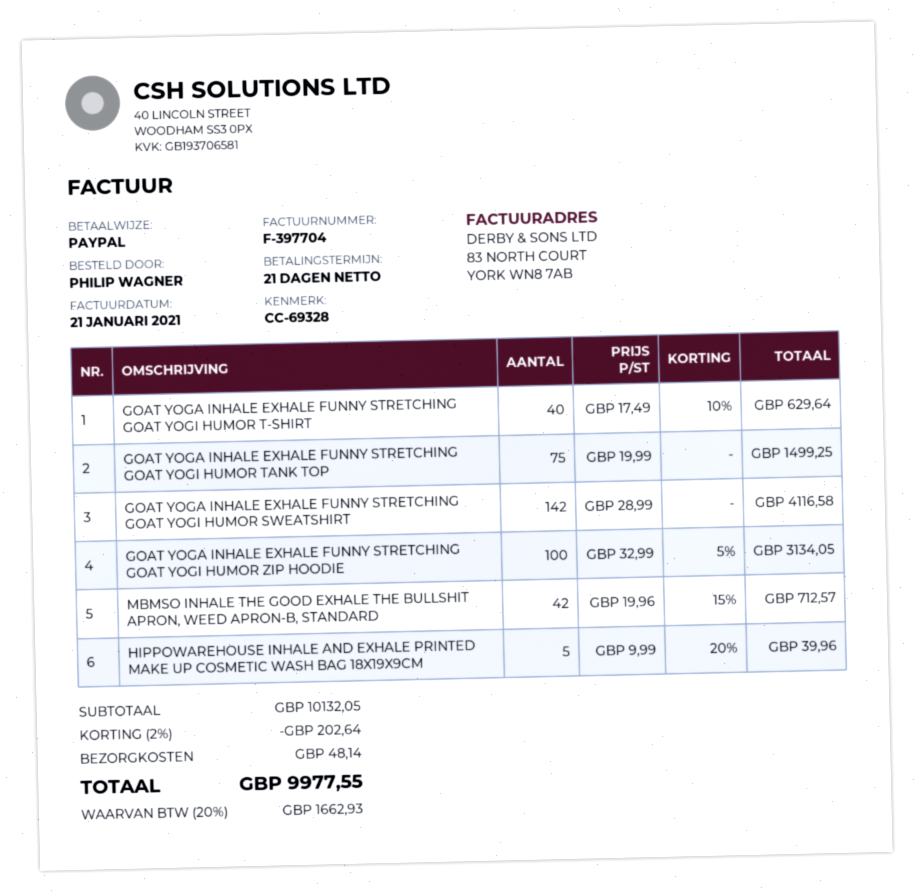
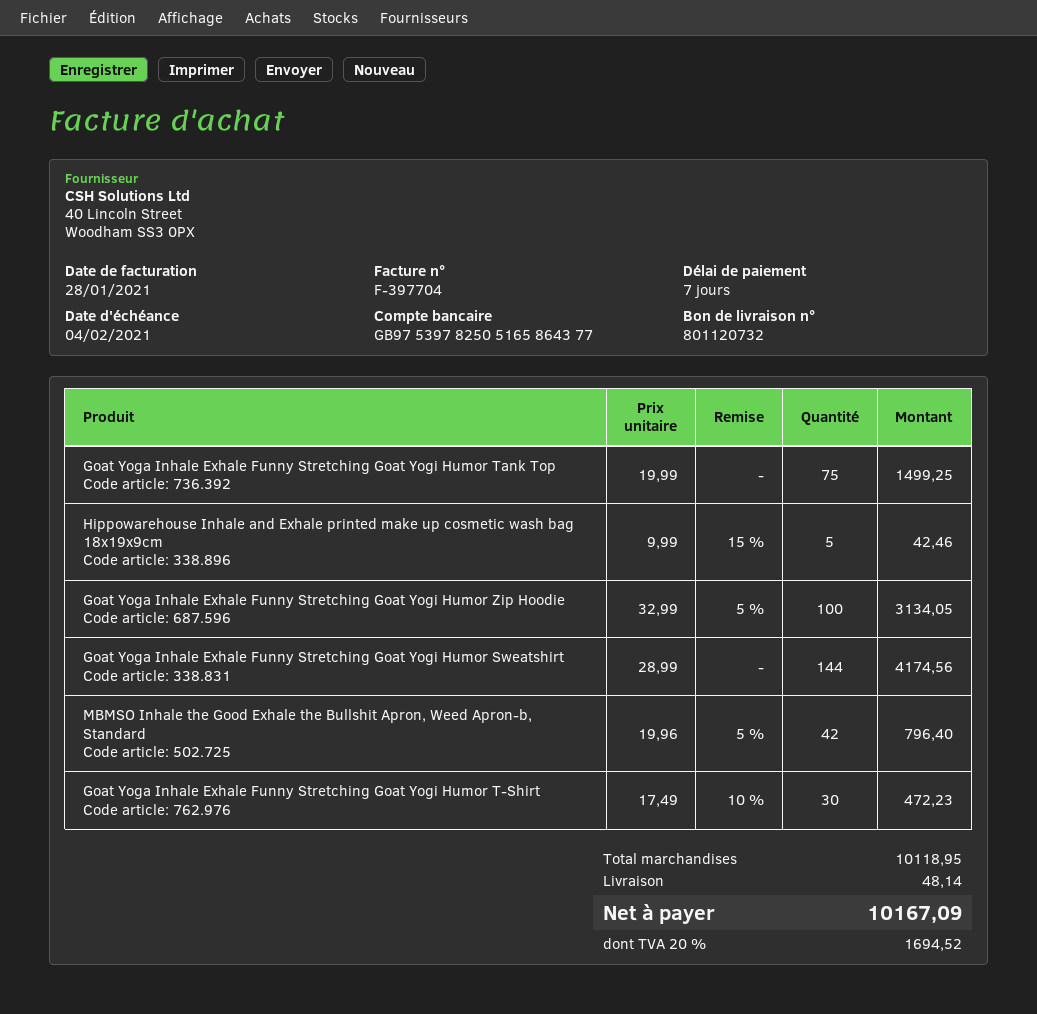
invoice date: 2021-01-21 -> 2021-01-28
payment terms: 21 days -> 7 days
GOAT YOGA INHALE EXHALE FUNNY STRETCHING GOAT YOGI HUMOR T-SHIRT: 40 x 17.49 - 10% = 629.64 -> 30 x 17.49 - 10% = 472.23
GOAT YOGA INHALE EXHALE FUNNY STRETCHING GOAT YOGI HUMOR SWEATSHIRT: 142 x 28.99 = 4116.58 -> 144 x 28.99 = 4174.56
MBMSO INHALE THE GOOD EXHALE THE BULLSHIT APRON, WEED APRON-B, STANDARD: 42 x 19.96 - 15% = 712.57 -> 42 x 19.96 - 5% = 796.40
HIPPOWAREHOUSE INHALE AND EXHALE PRINTED MAKE UP COSMETIC WASH BAG 18X19X9CM: 5 x 9.99 - 20% = 39.96 -> 5 x 9.99 - 15% = 42.46
subtotal: 10132.05 -> 10118.95
discount: 2% = 202.64 -> none
tax: 20% = 1662.93 -> 20% = 1694.52
total: 9977.55 -> 10167.09

